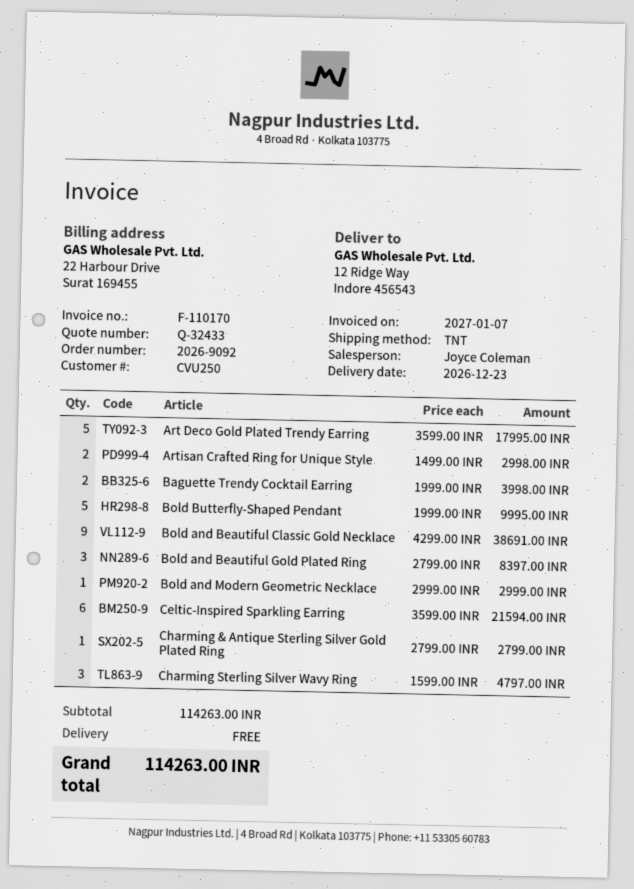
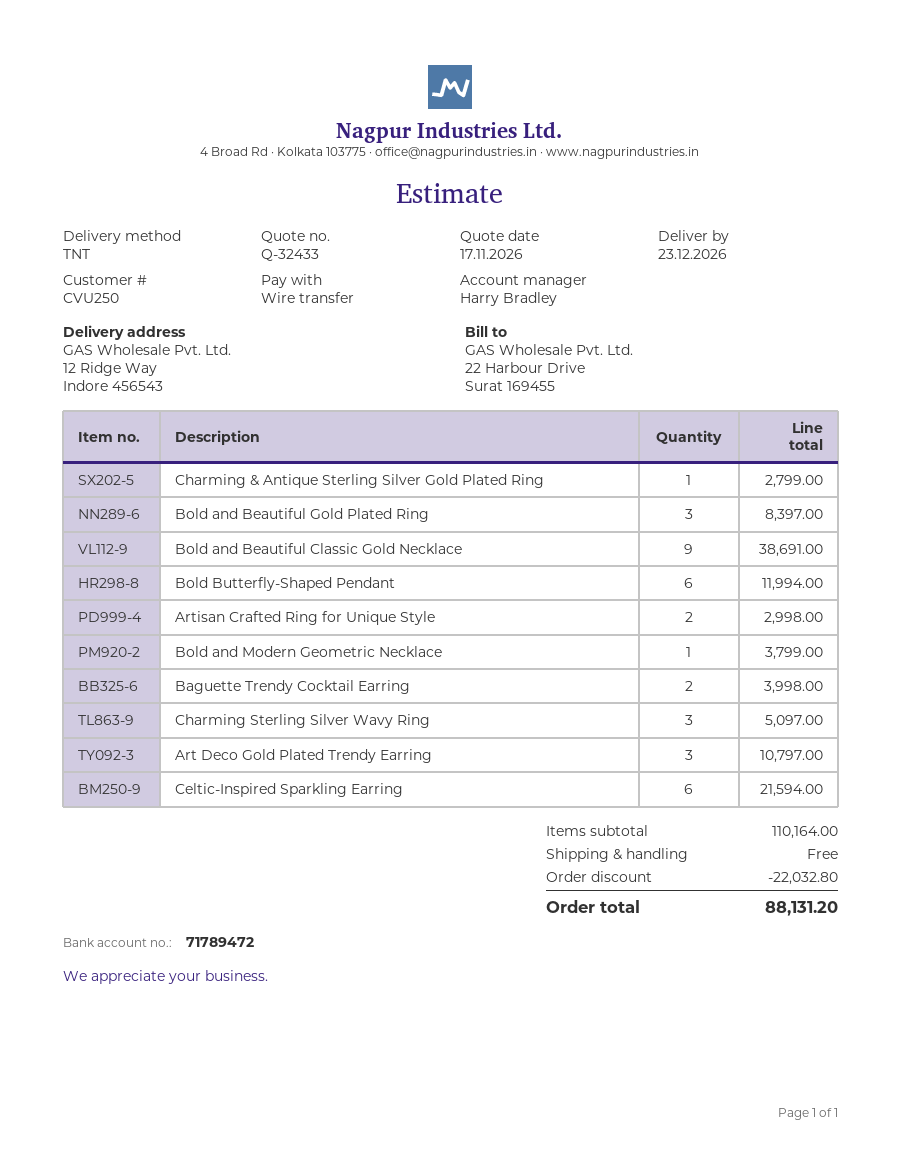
sales rep: Joyce Coleman -> Harry Bradley
Art Deco Gold Plated Trendy Earring: 5 for 17995.00 -> 3 for 10797.00
Bold Butterfly-Shaped Pendant: 5 for 9995.00 -> 6 for 11994.00
Bold and Modern Geometric Necklace: 1 for 2999.00 -> 1 for 3799.00
Charming Sterling Silver Wavy Ring: 3 for 4797.00 -> 3 for 5097.00
subtotal: 114263.00 -> 110164.00
discount: none -> 22032.80
total: 114263.00 -> 88131.20

